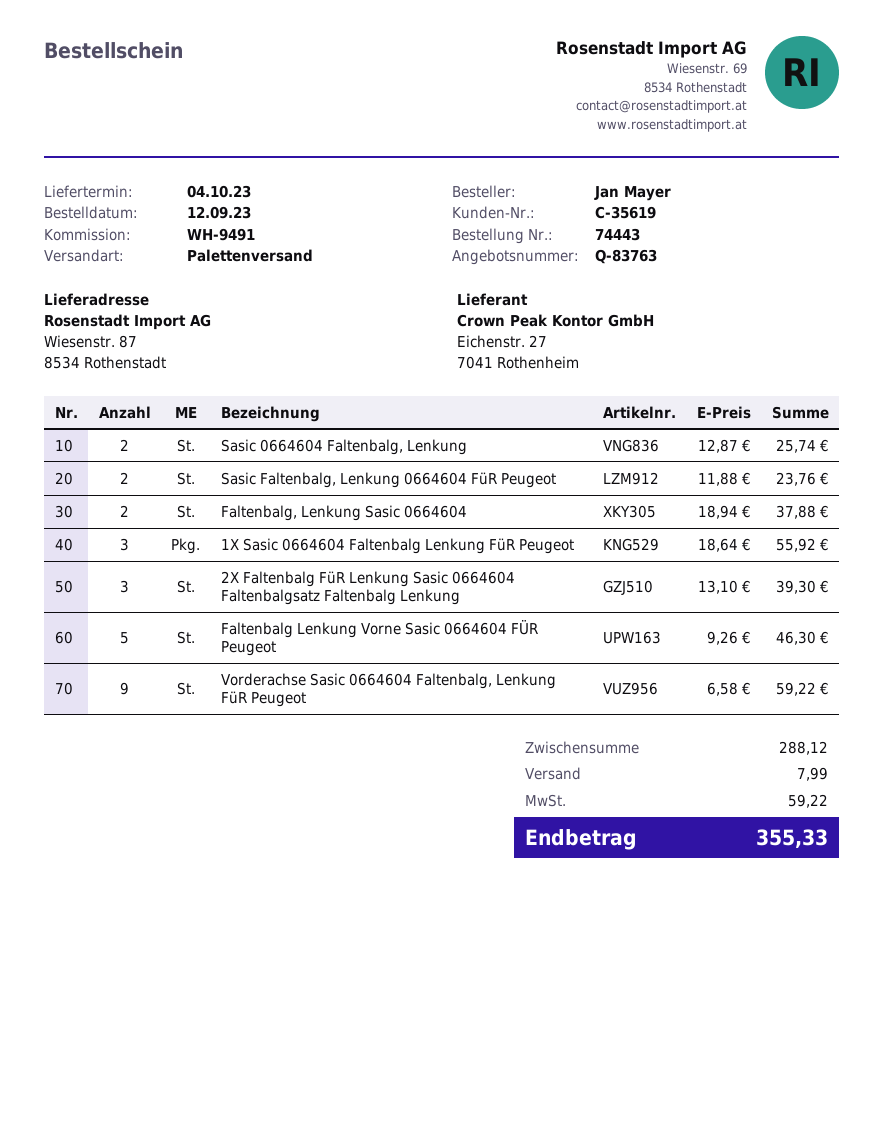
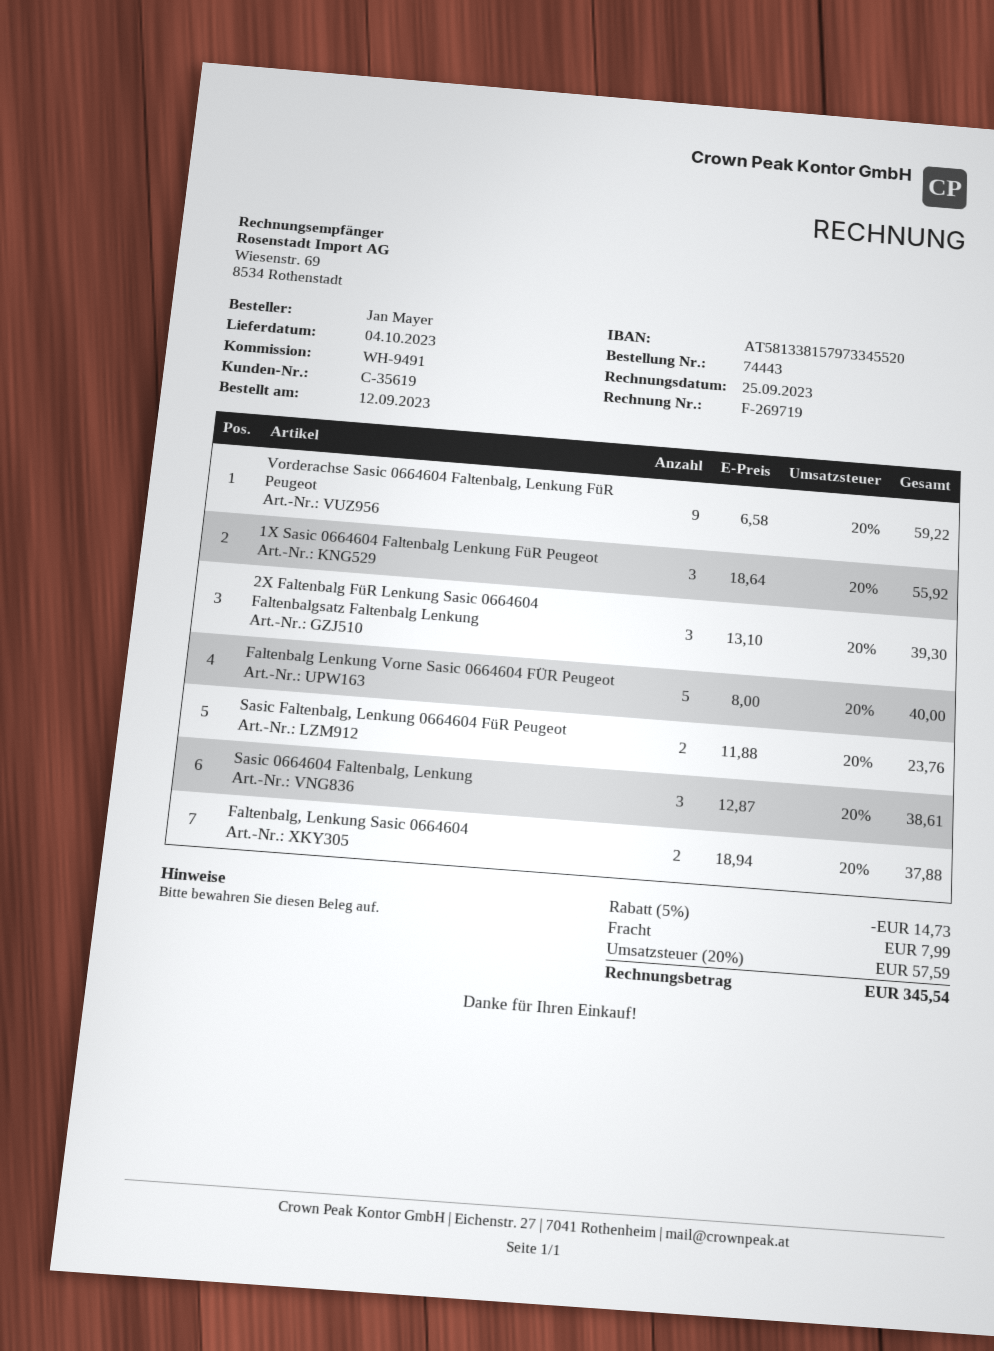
Sasic 0664604 Faltenbalg, Lenkung: 2 x 12.87 = 25.74 -> 3 x 12.87 = 38.61
Faltenbalg Lenkung Vorne Sasic 0664604 FÜR Peugeot: 5 x 9.26 = 46.30 -> 5 x 8.00 = 40.00
discount: none -> 5% = 14.73
tax: 59.22 -> 57.59
total: 355.33 -> 345.54

